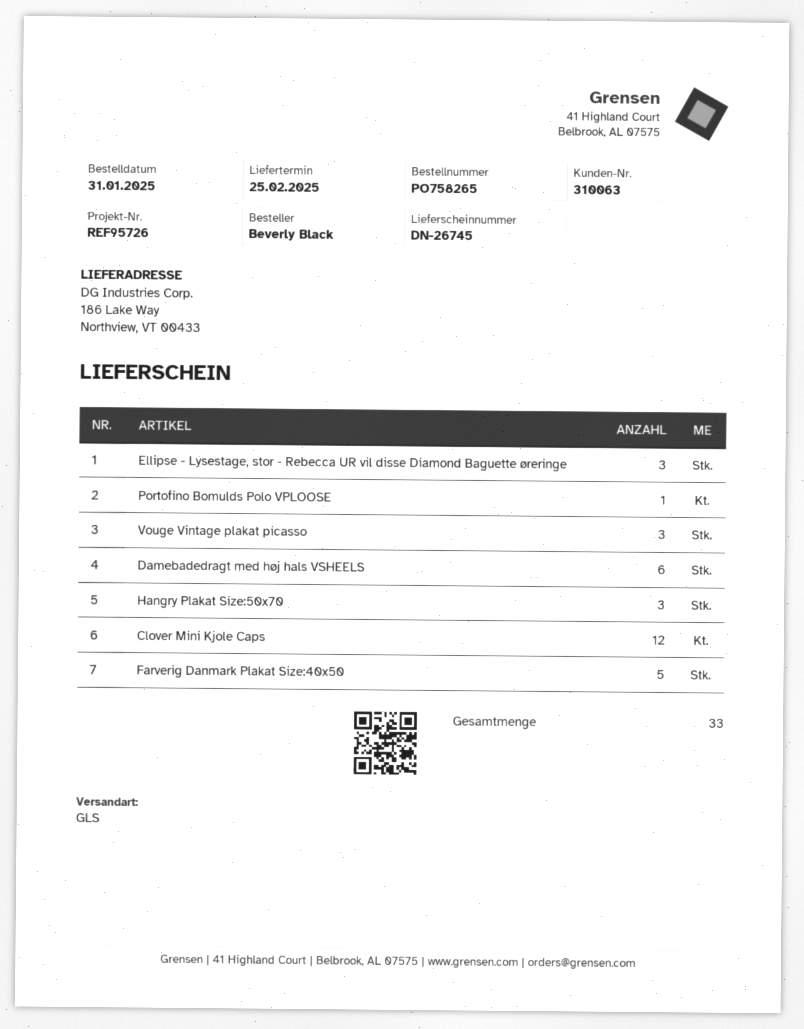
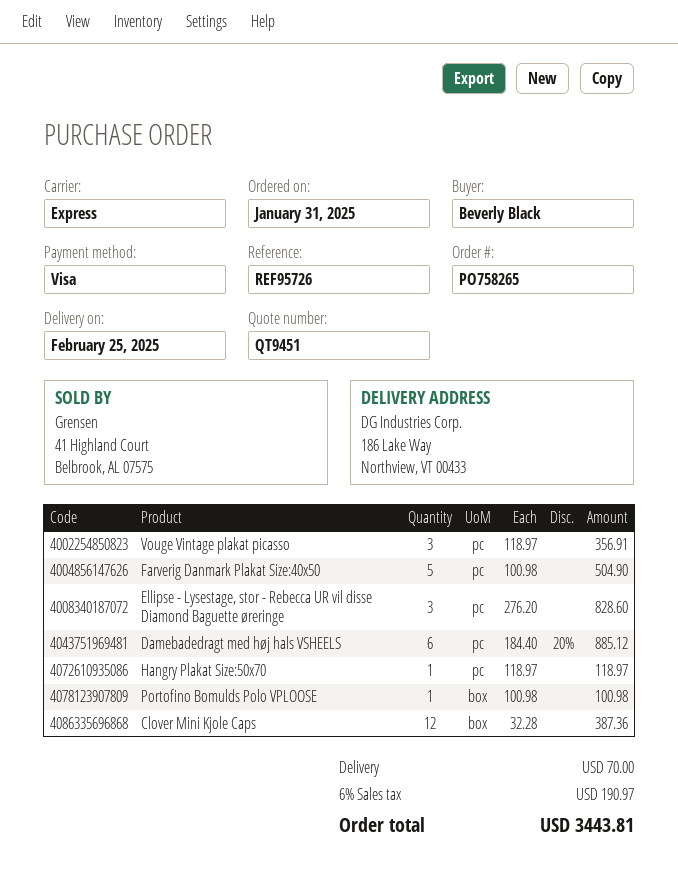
shipping method: GLS -> express
Hangry Plakat Size:50x70: 3 -> 1

